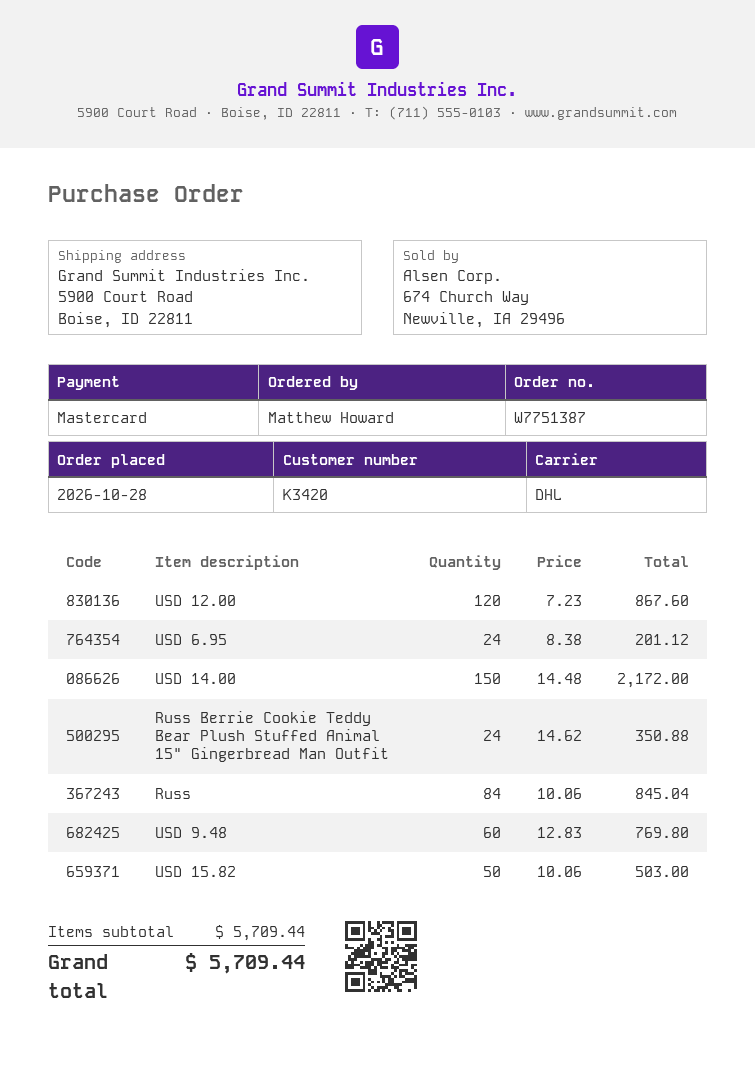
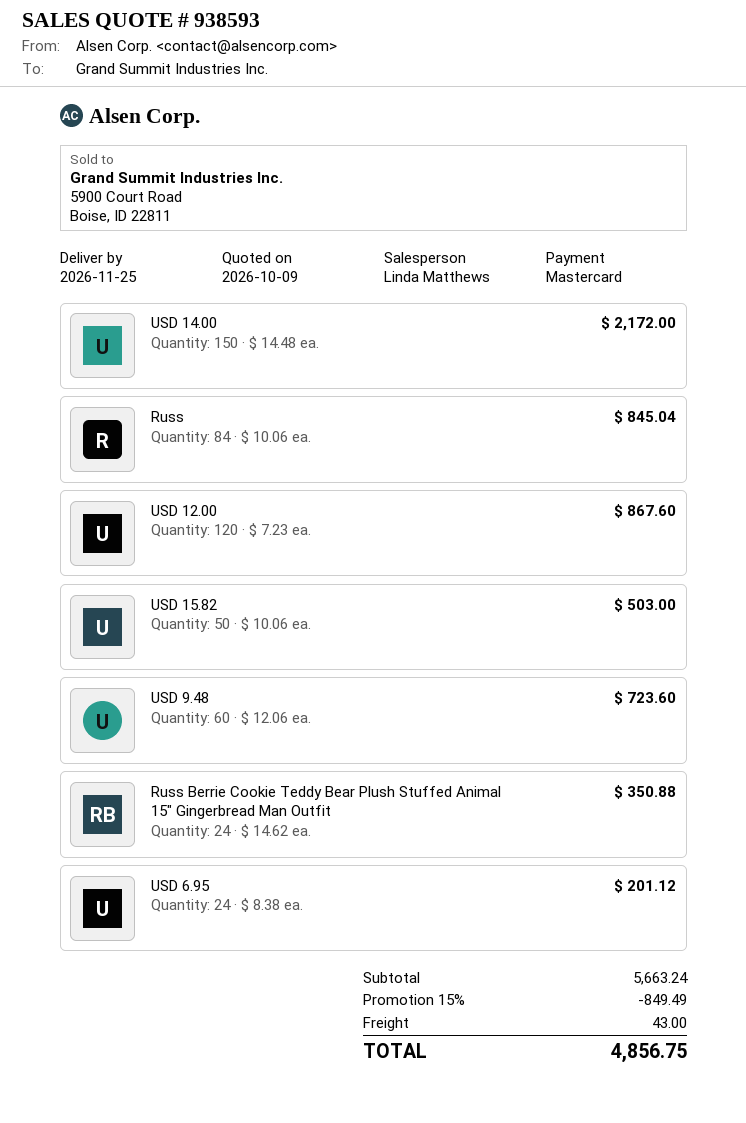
USD 9.48: 60 x 12.83 = 769.80 -> 60 x 12.06 = 723.60
subtotal: 5709.44 -> 5663.24
discount: none -> 15% = 849.49
shipping: none -> 43.00
total: 5709.44 -> 4856.75

